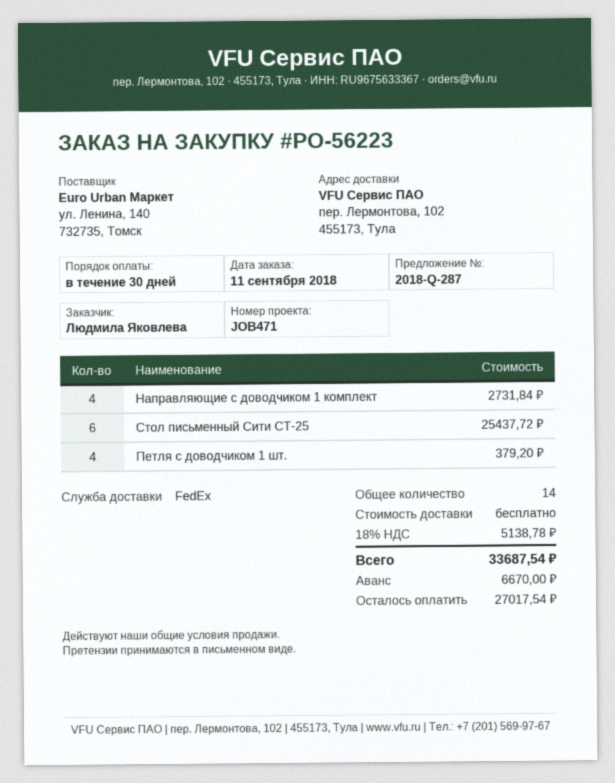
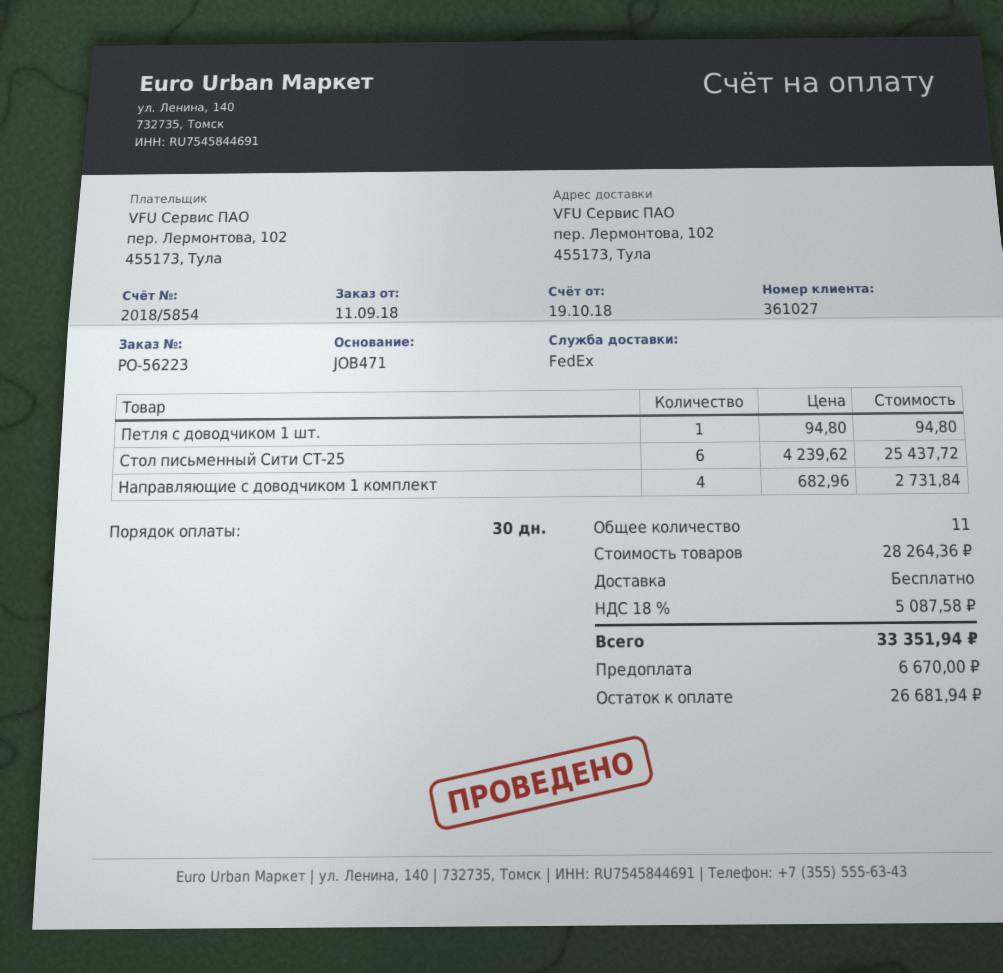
Петля с доводчиком 1 шт.: 4 for 379.20 -> 1 for 94.80
total quantity: 14 -> 11
tax: 18% = 5138.78 -> 18% = 5087.58
total: 33687.54 -> 33351.94
balance: 27017.54 -> 26681.94

